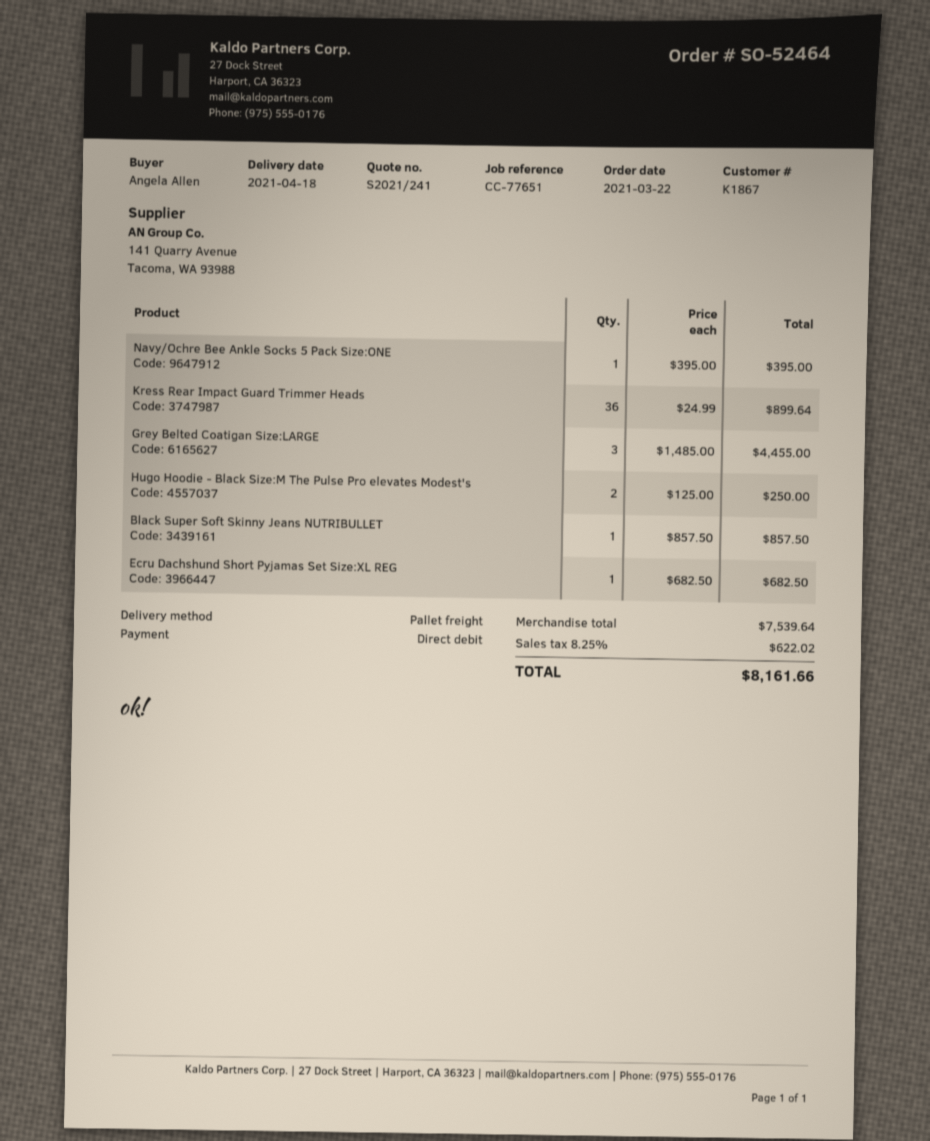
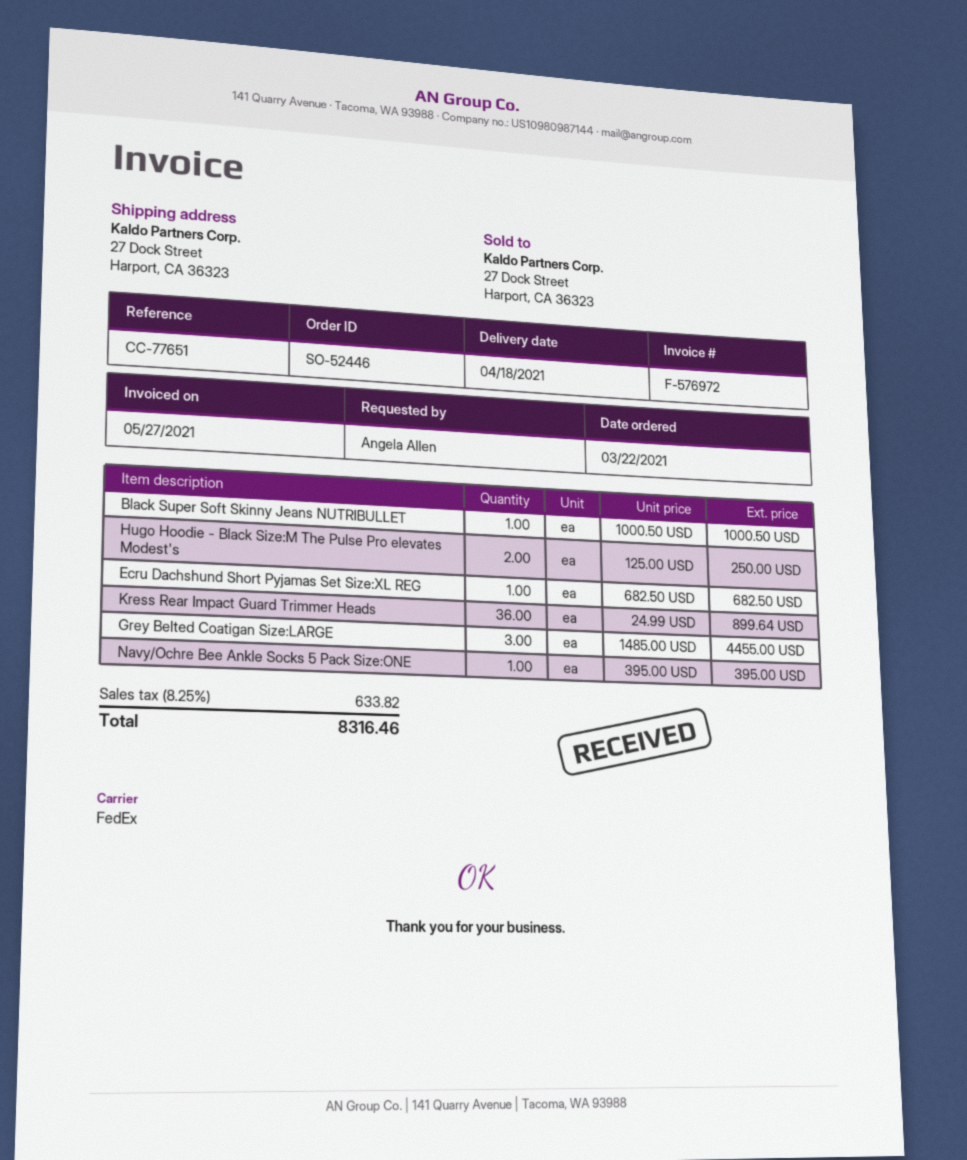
order number: SO-52464 -> SO-52446
shipping method: pallet freight -> FedEx
Black Super Soft Skinny Jeans NUTRIBULLET: 1 x 857.50 = 857.50 -> 1 x 1000.50 = 1000.50
tax: 8.25% = 622.02 -> 8.25% = 633.82
total: 8161.66 -> 8316.46

